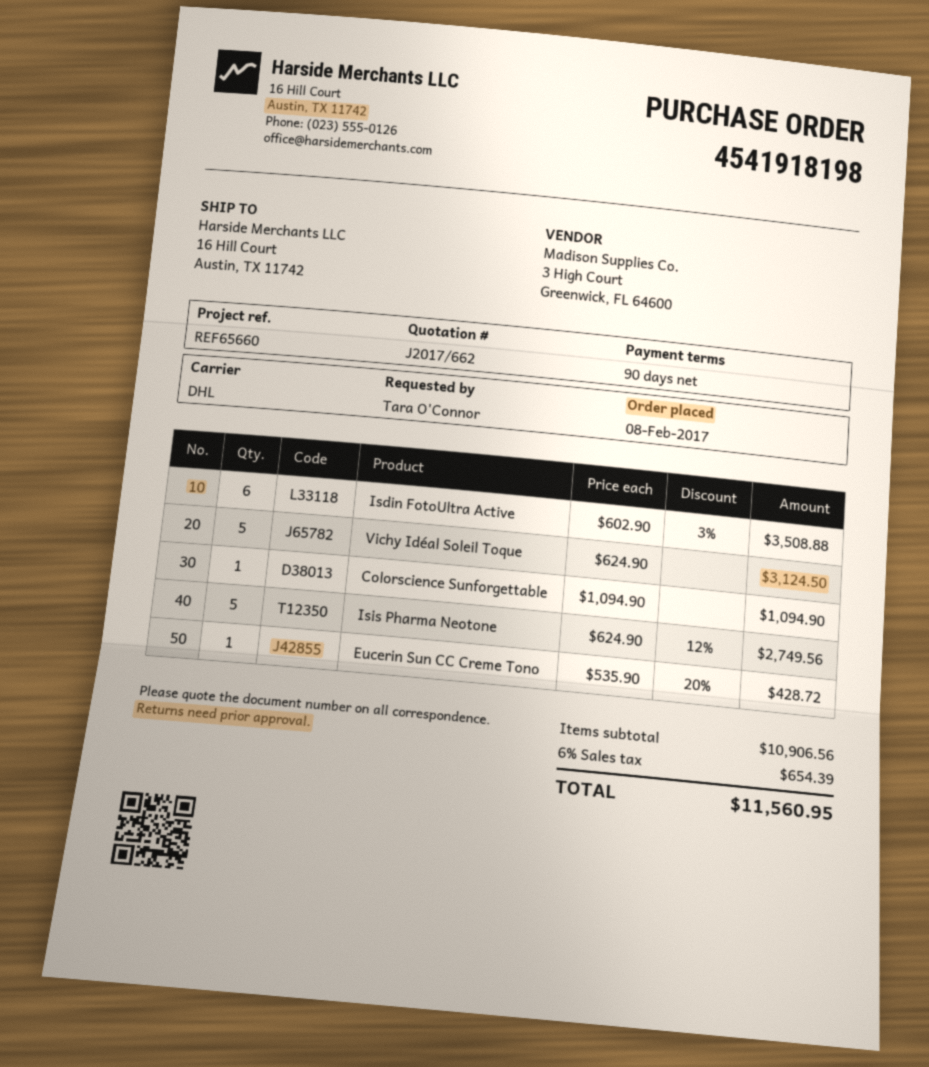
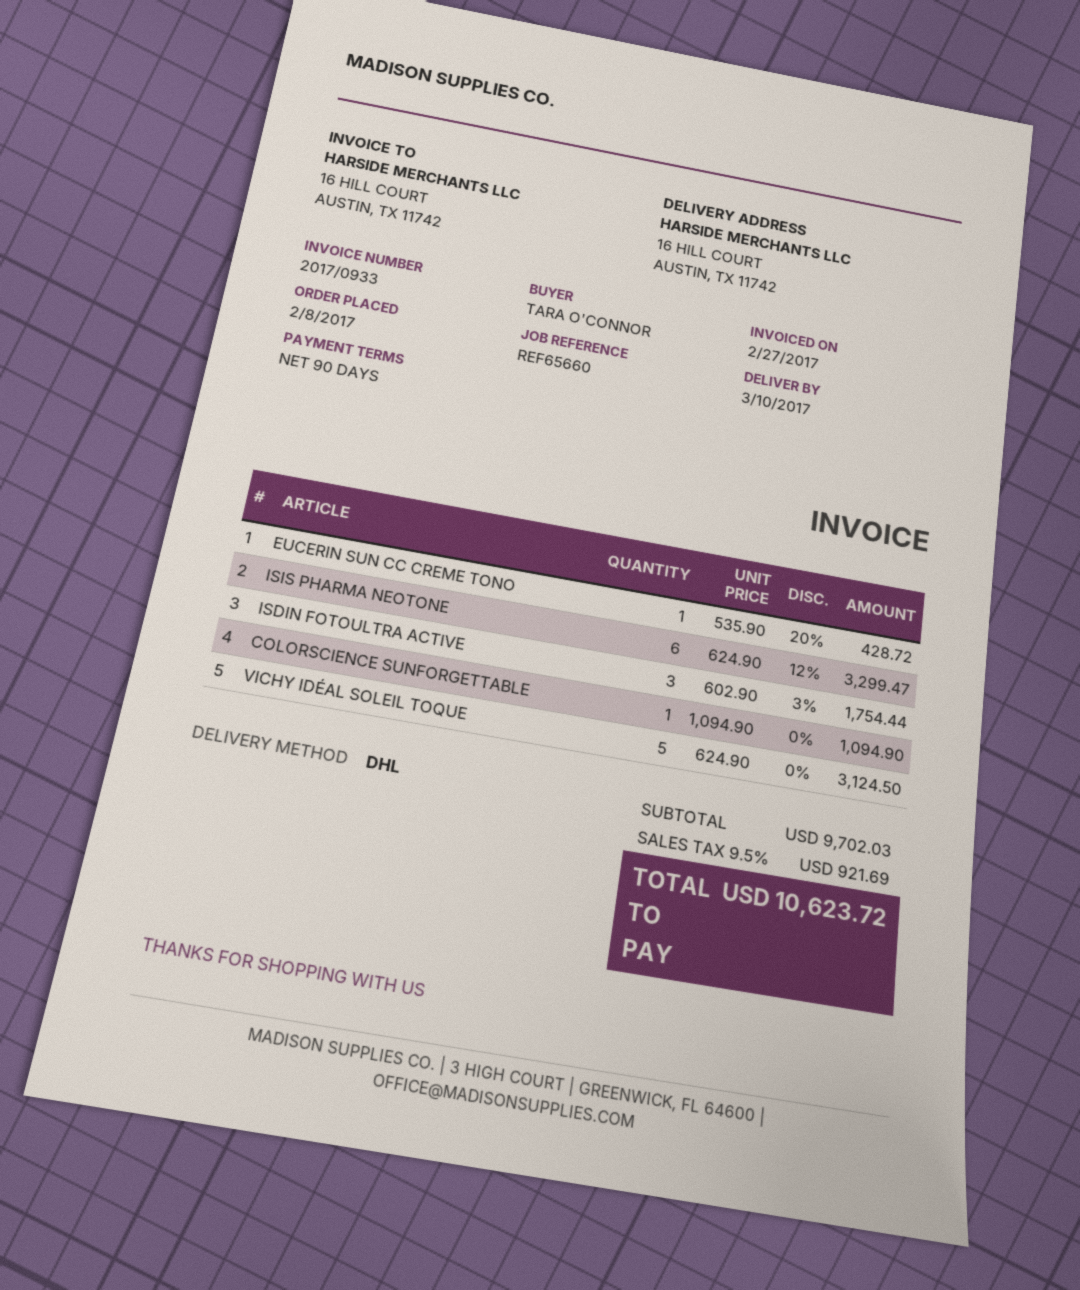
Isdin FotoUltra Active: 6 x 602.90 - 3% = 3508.88 -> 3 x 602.90 - 3% = 1754.44
Isis Pharma Neotone: 5 x 624.90 - 12% = 2749.56 -> 6 x 624.90 - 12% = 3299.47
subtotal: 10906.56 -> 9702.03
tax: 6% = 654.39 -> 9.5% = 921.69
total: 11560.95 -> 10623.72

